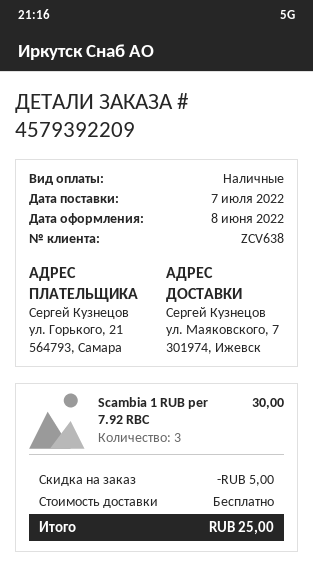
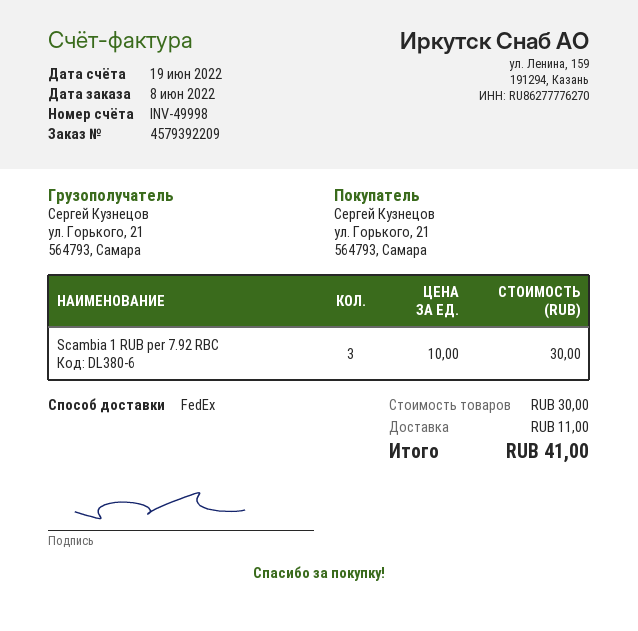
ship to: ул. Маяковского, 7, 301974, Ижевск -> ул. Горького, 21, 564793, Самара
discount: 5.00 -> none
shipping: 0.00 -> 11.00
total: 25.00 -> 41.00

